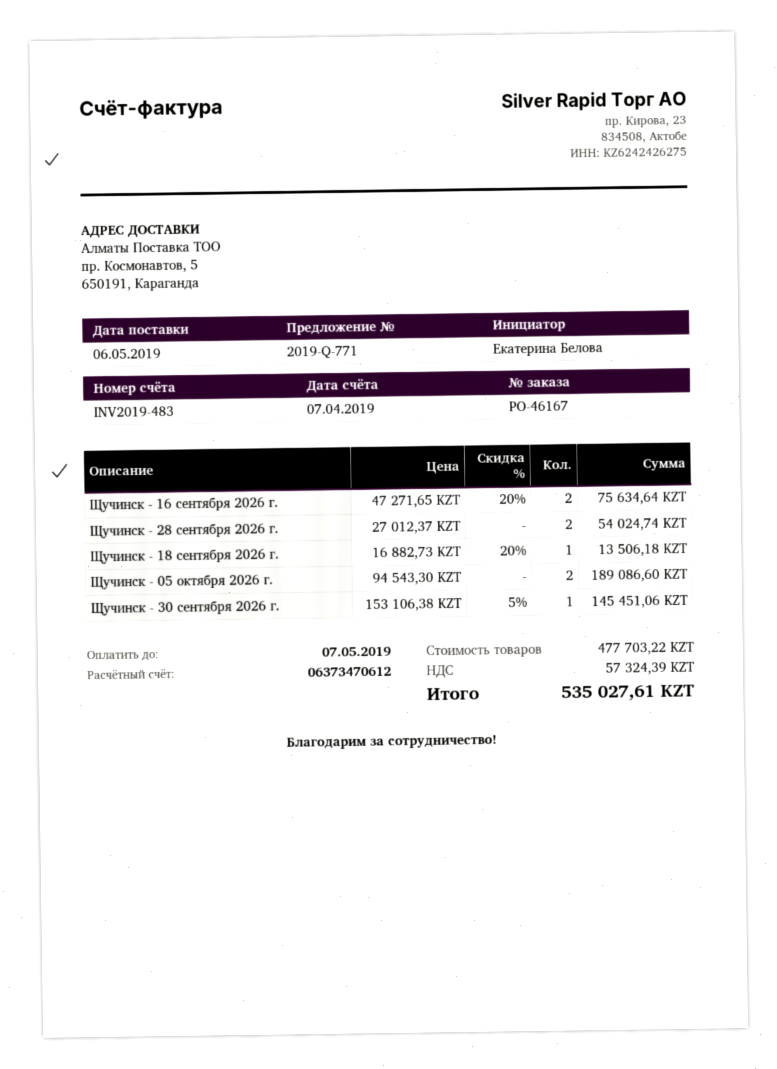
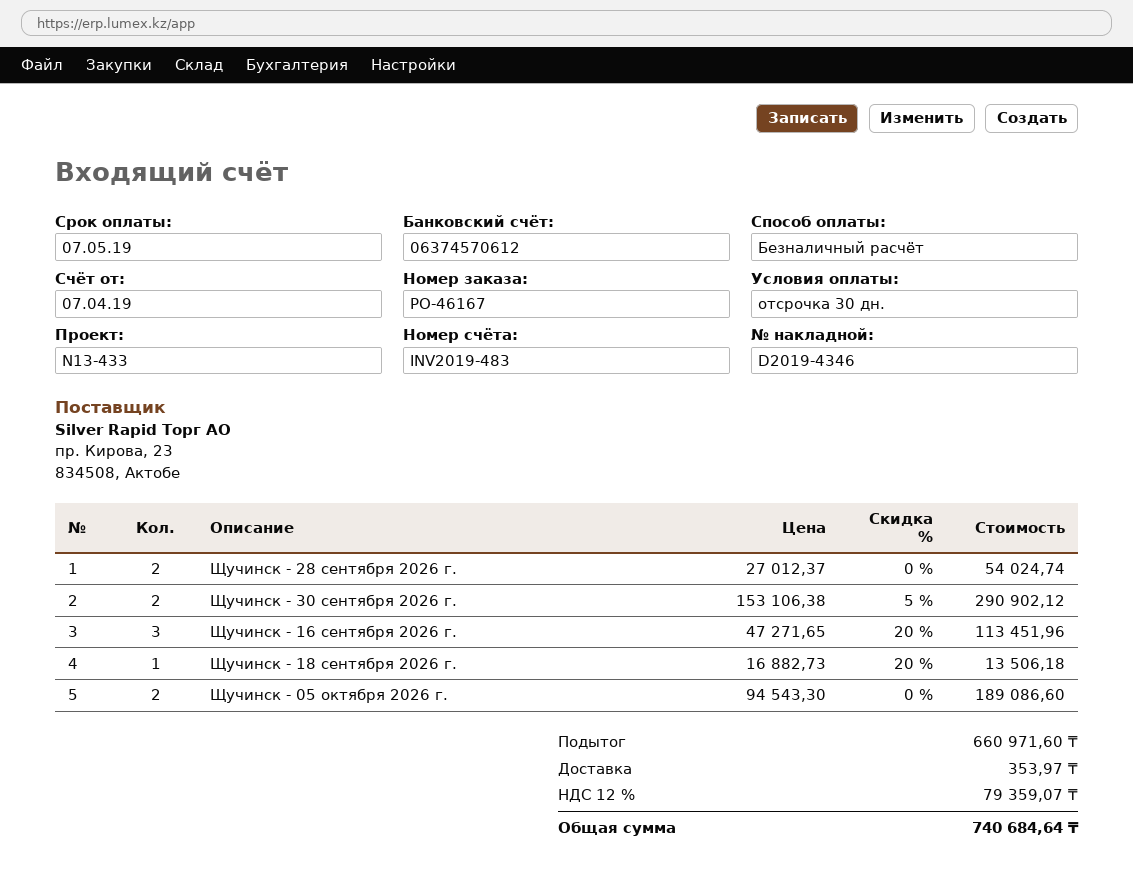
bank account: 06373470612 -> 06374570612
Щучинск - 16 сентября 2026 г.: 2 x 47271.65 - 20% = 75634.64 -> 3 x 47271.65 - 20% = 113451.96
Щучинск - 30 сентября 2026 г.: 1 x 153106.38 - 5% = 145451.06 -> 2 x 153106.38 - 5% = 290902.12
subtotal: 477703.22 -> 660971.60
shipping: none -> 353.97
tax: 57324.39 -> 79359.07
total: 535027.61 -> 740684.64

